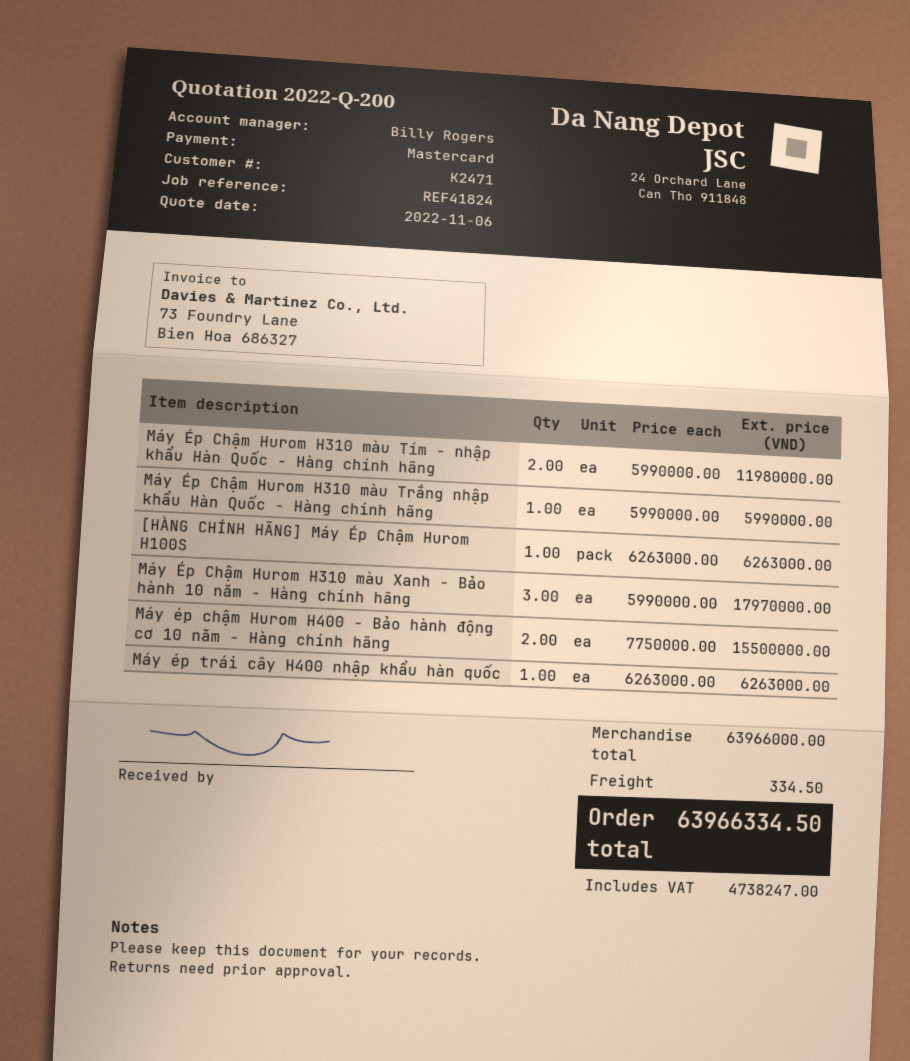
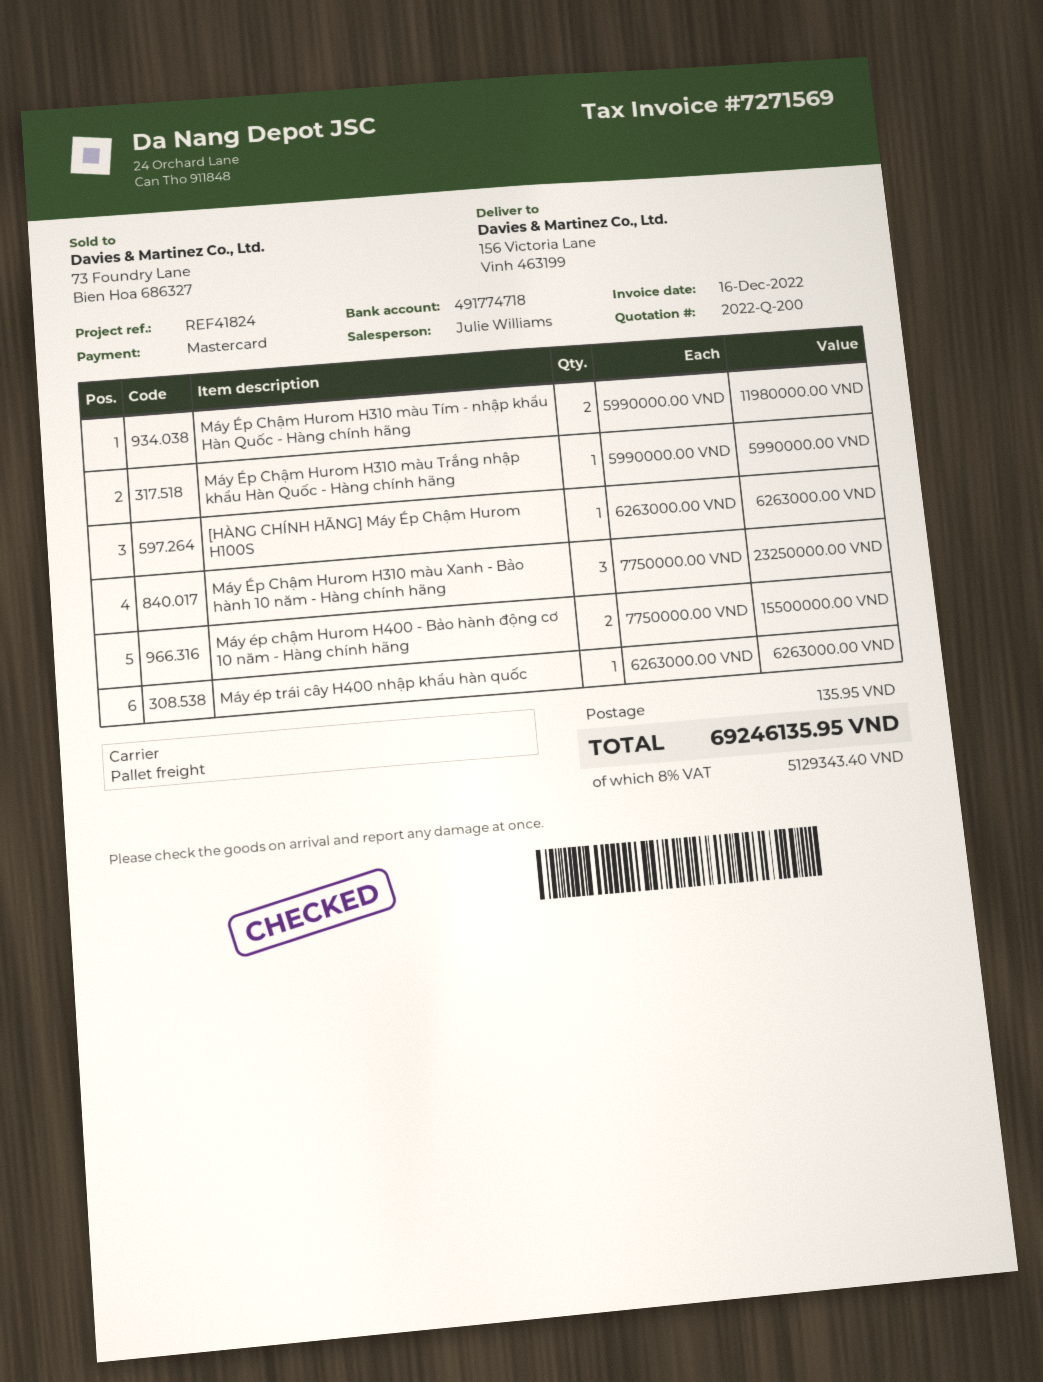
sales rep: Billy Rogers -> Julie Williams
Máy Ép Chậm Hurom H310 màu Xanh - Bảo hành 10 năm - Hàng chính hãng: 3 x 5990000.00 = 17970000.00 -> 3 x 7750000.00 = 23250000.00
shipping: 334.50 -> 135.95
tax: 4738247.00 -> 5129343.40
total: 63966334.50 -> 69246135.95

